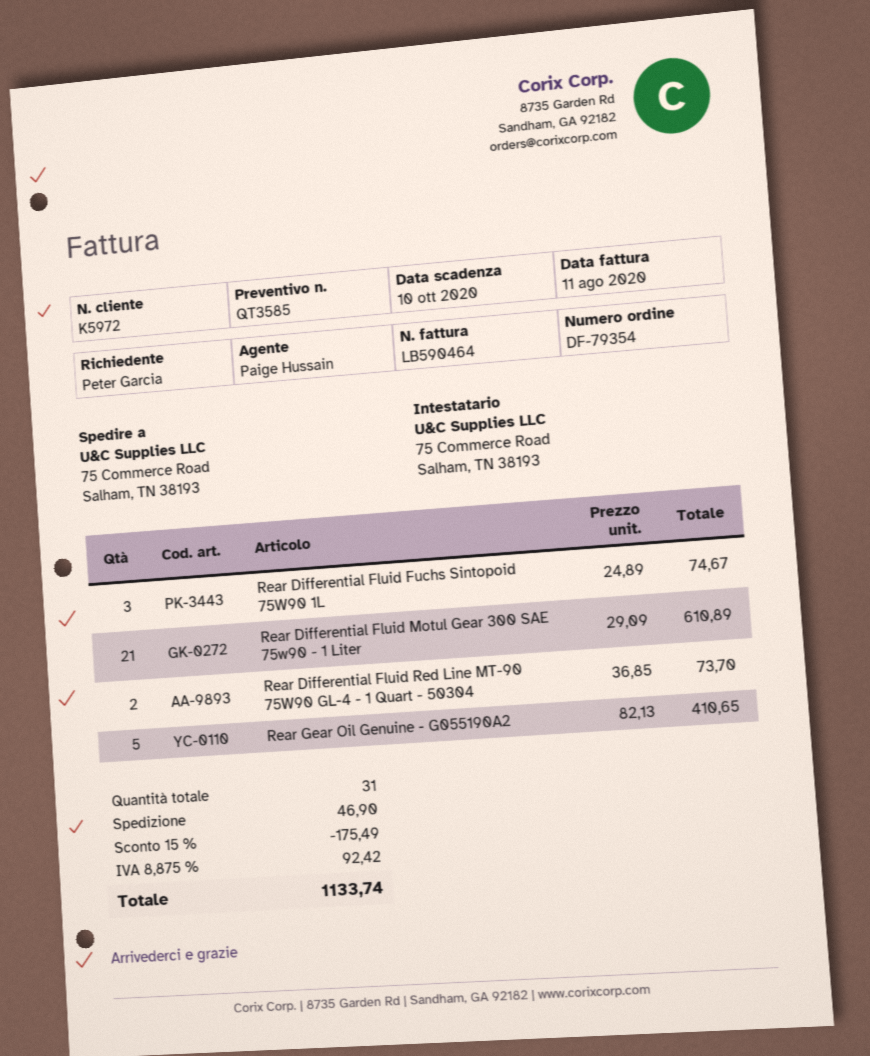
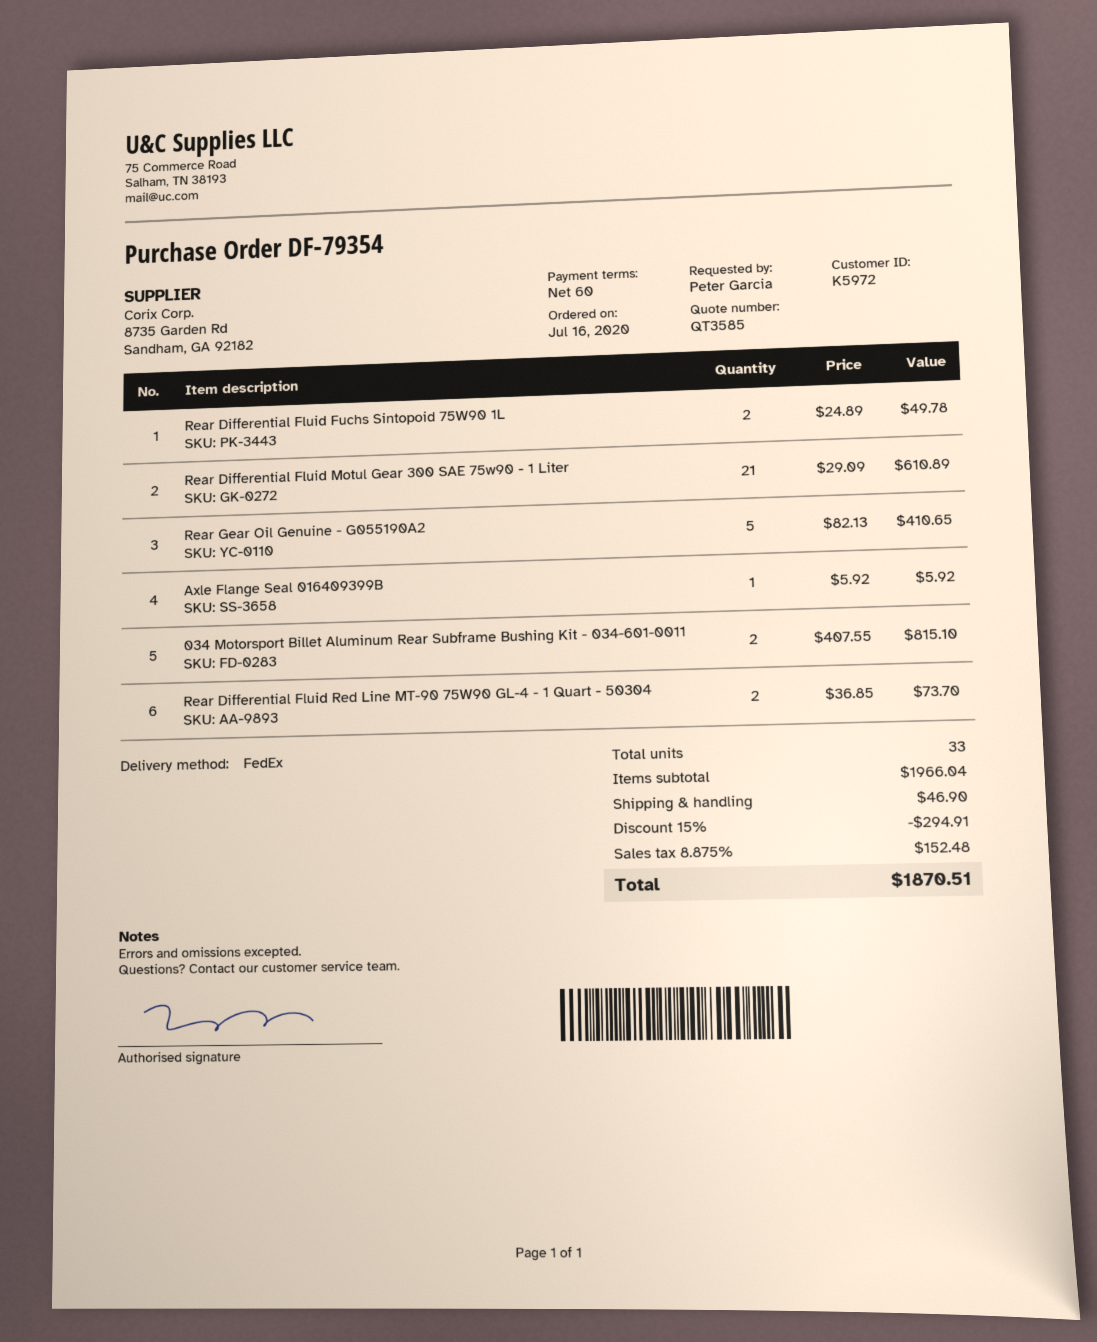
Rear Differential Fluid Fuchs Sintopoid 75W90 1L: 3 x 24.89 = 74.67 -> 2 x 24.89 = 49.78
Axle Flange Seal 016409399B: none -> 1 x 5.92 = 5.92
034 Motorsport Billet Aluminum Rear Subframe Bushing Kit - 034-601-0011: none -> 2 x 407.55 = 815.10
total quantity: 31 -> 33
discount: 15% = 175.49 -> 15% = 294.91
tax: 8.875% = 92.42 -> 8.875% = 152.48
total: 1133.74 -> 1870.51

